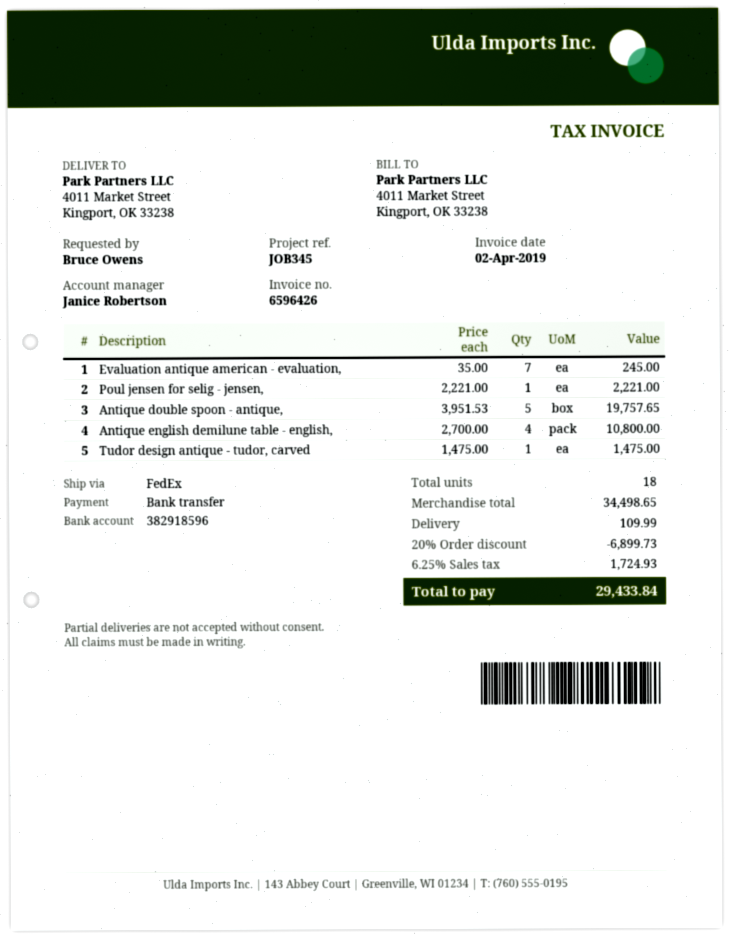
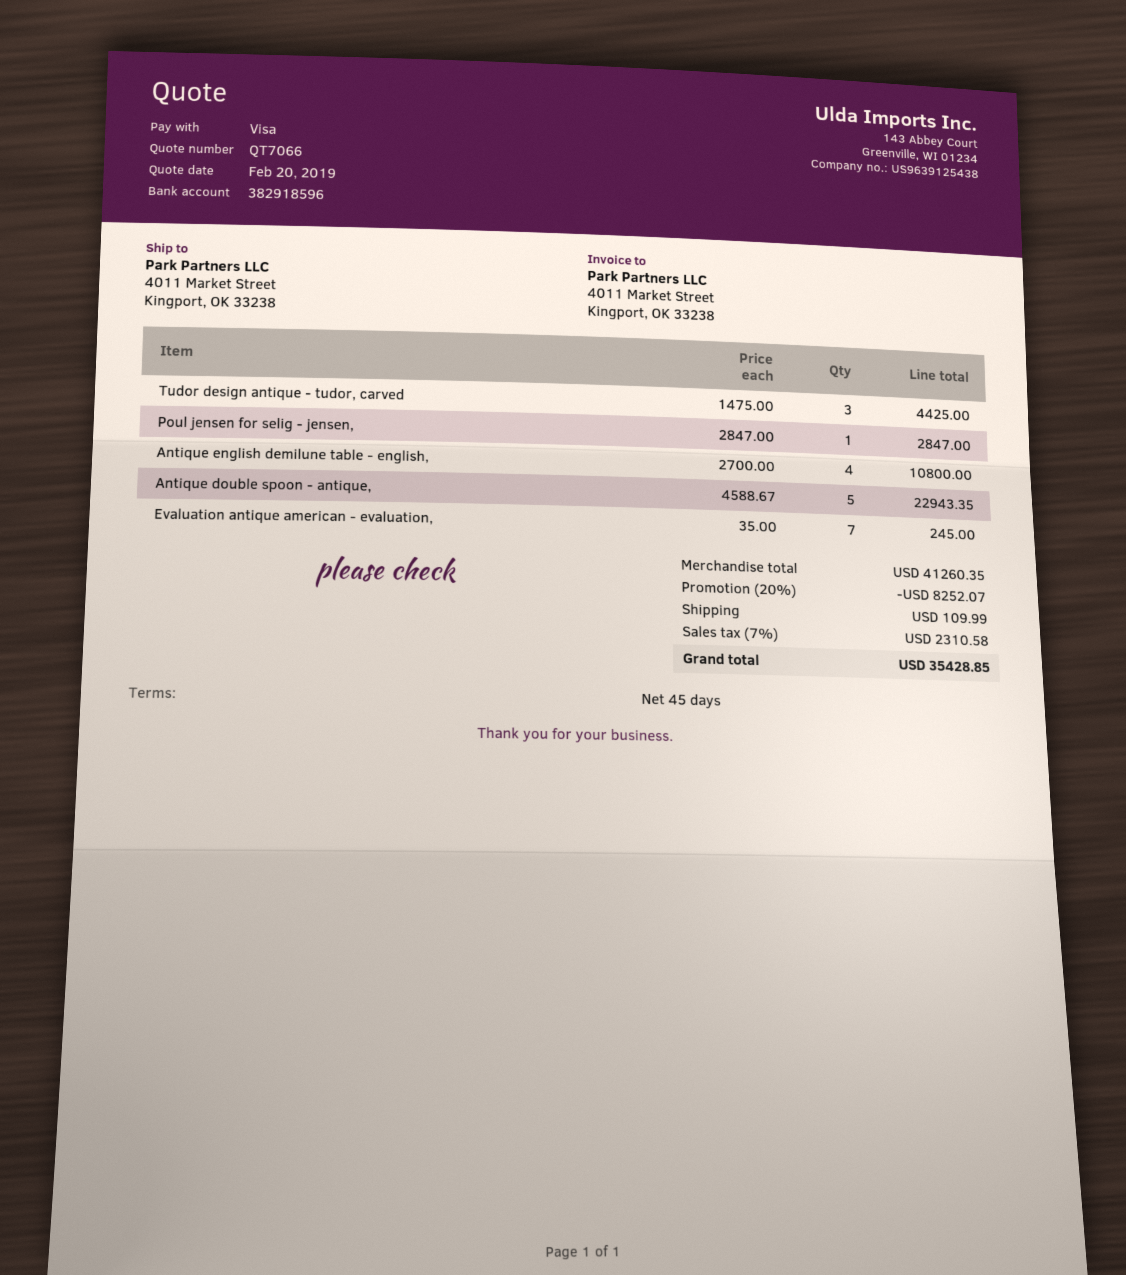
payment method: bank transfer -> Visa
Poul jensen for selig - jensen,: 1 x 2221.00 = 2221.00 -> 1 x 2847.00 = 2847.00
Antique double spoon - antique,: 5 x 3951.53 = 19757.65 -> 5 x 4588.67 = 22943.35
Tudor design antique - tudor, carved: 1 x 1475.00 = 1475.00 -> 3 x 1475.00 = 4425.00
subtotal: 34498.65 -> 41260.35
discount: 20% = 6899.73 -> 20% = 8252.07
tax: 6.25% = 1724.93 -> 7% = 2310.58
total: 29433.84 -> 35428.85

